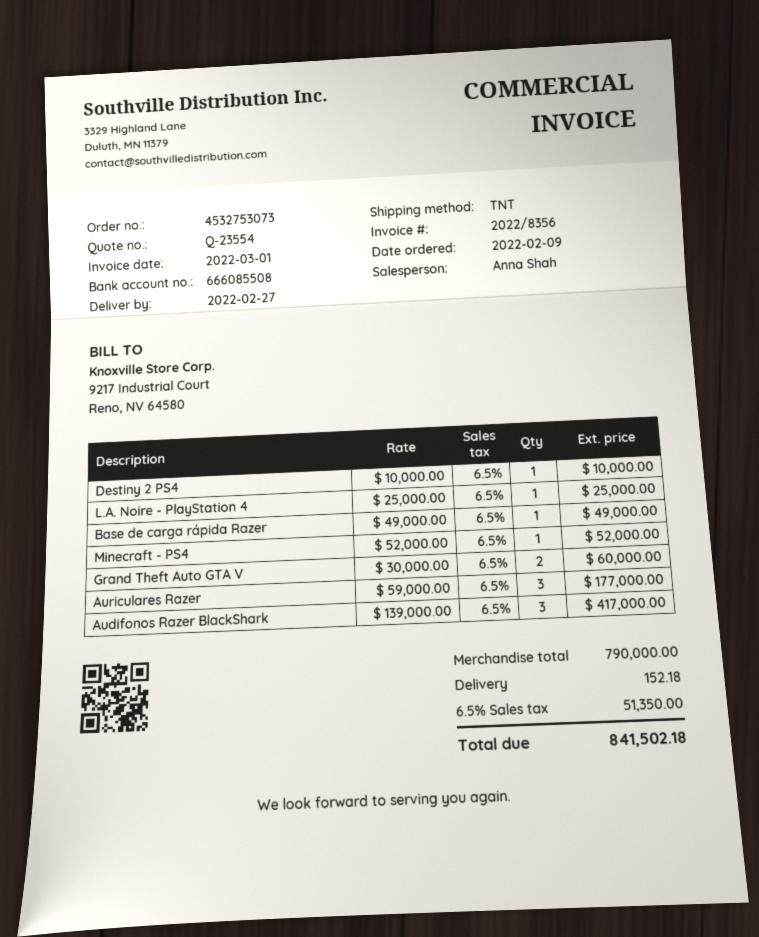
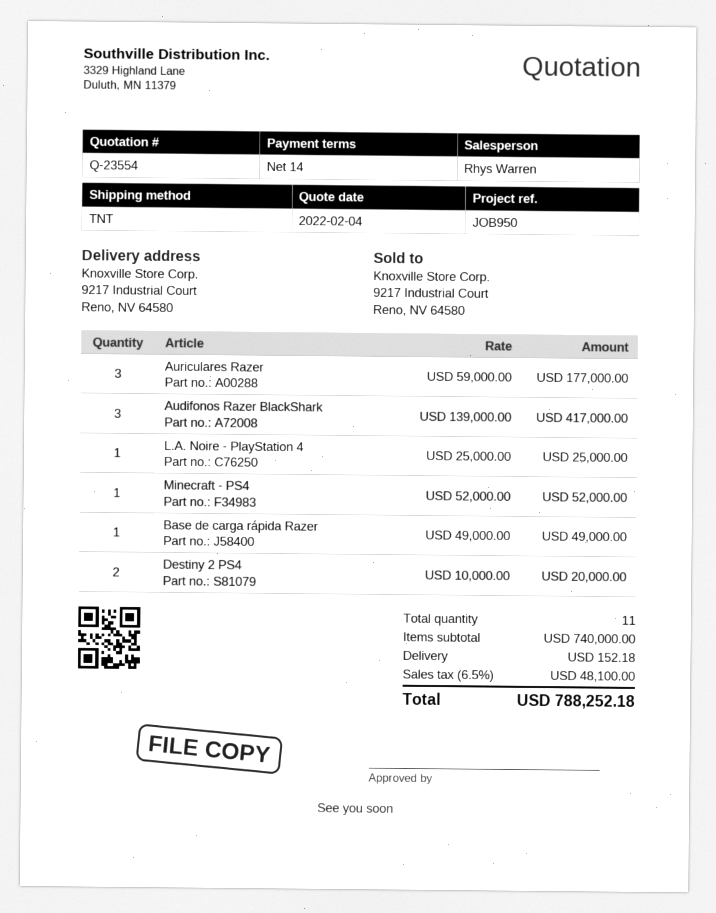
sales rep: Anna Shah -> Rhys Warren
Destiny 2 PS4: 1 x 10000.00 = 10000.00 -> 2 x 10000.00 = 20000.00
Grand Theft Auto GTA V: 2 x 30000.00 = 60000.00 -> none
subtotal: 790000.00 -> 740000.00
tax: 6.5% = 51350.00 -> 6.5% = 48100.00
total: 841502.18 -> 788252.18

